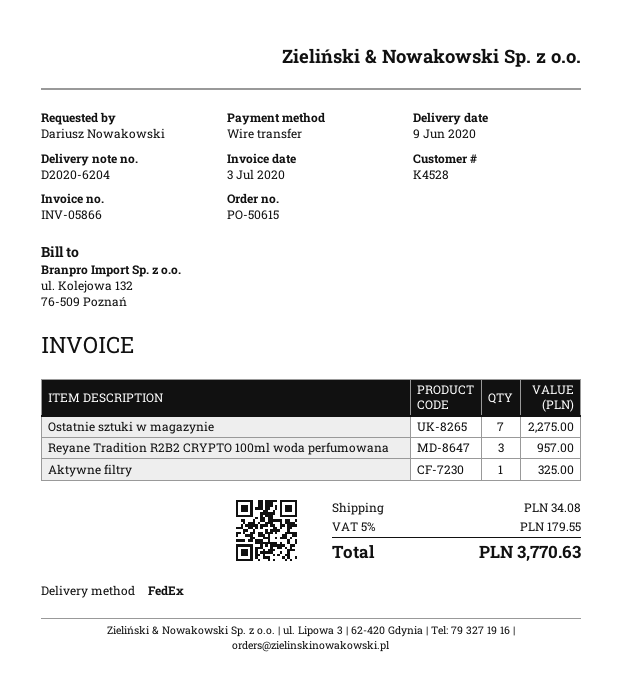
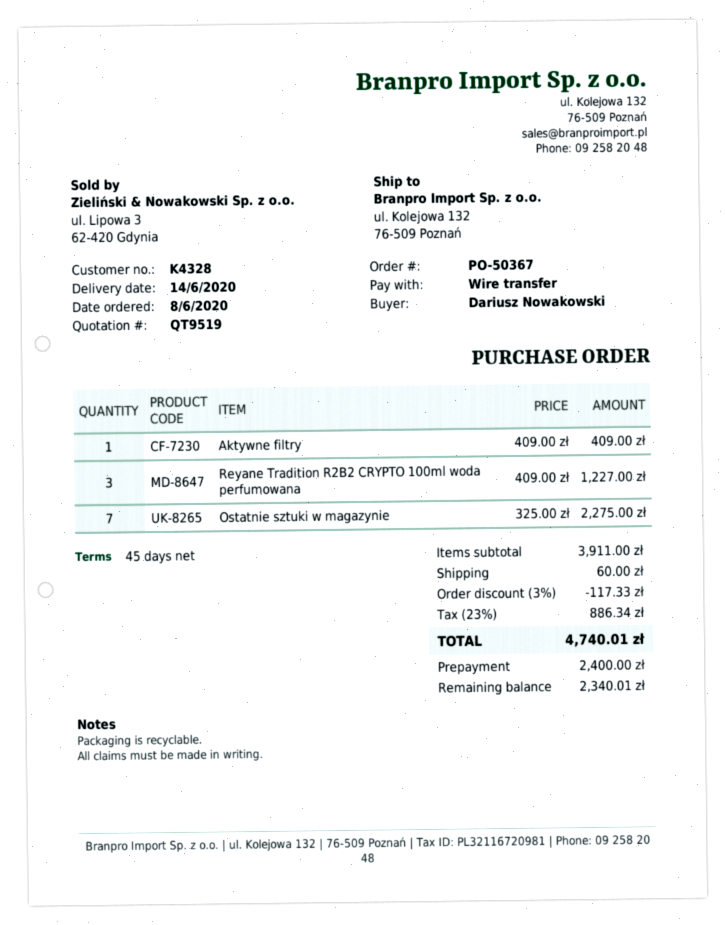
order number: PO-50615 -> PO-50367
delivery date: 2020-06-09 -> 2020-06-14
customer number: K4528 -> K4328
Reyane Tradition R2B2 CRYPTO 100ml woda perfumowana: 3 for 957.00 -> 3 for 1227.00
Aktywne filtry: 1 for 325.00 -> 1 for 409.00
discount: none -> 3% = 117.33
shipping: 34.08 -> 60.00
tax: 5% = 179.55 -> 23% = 886.34
total: 3770.63 -> 4740.01

